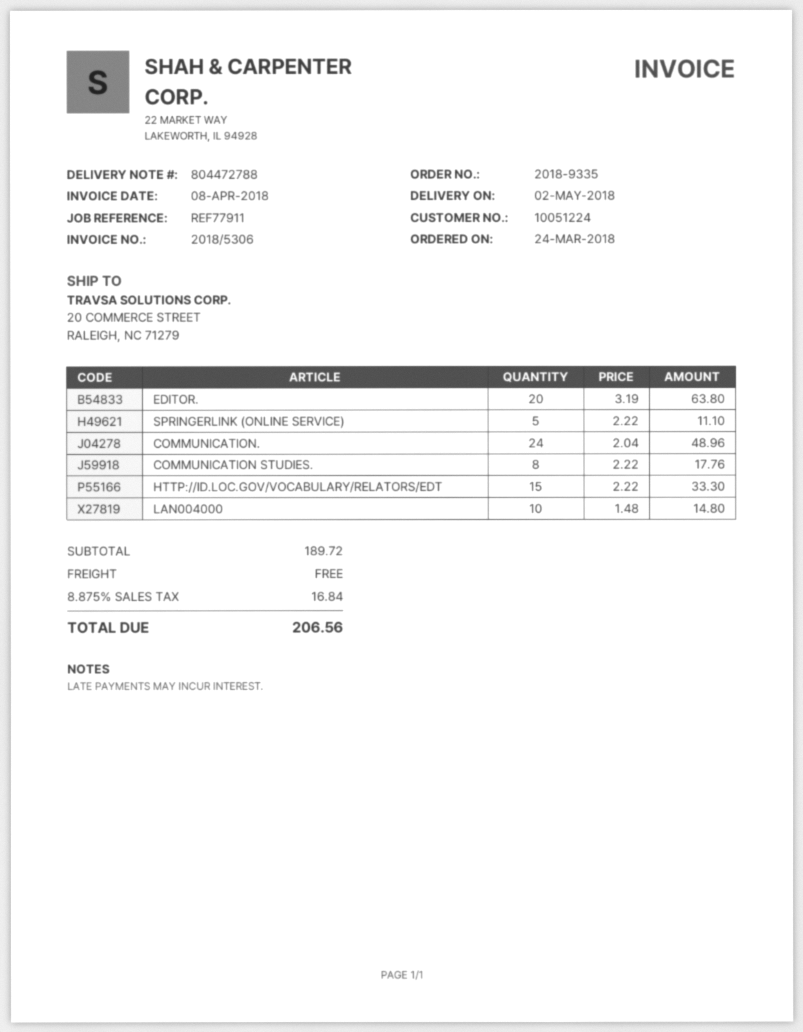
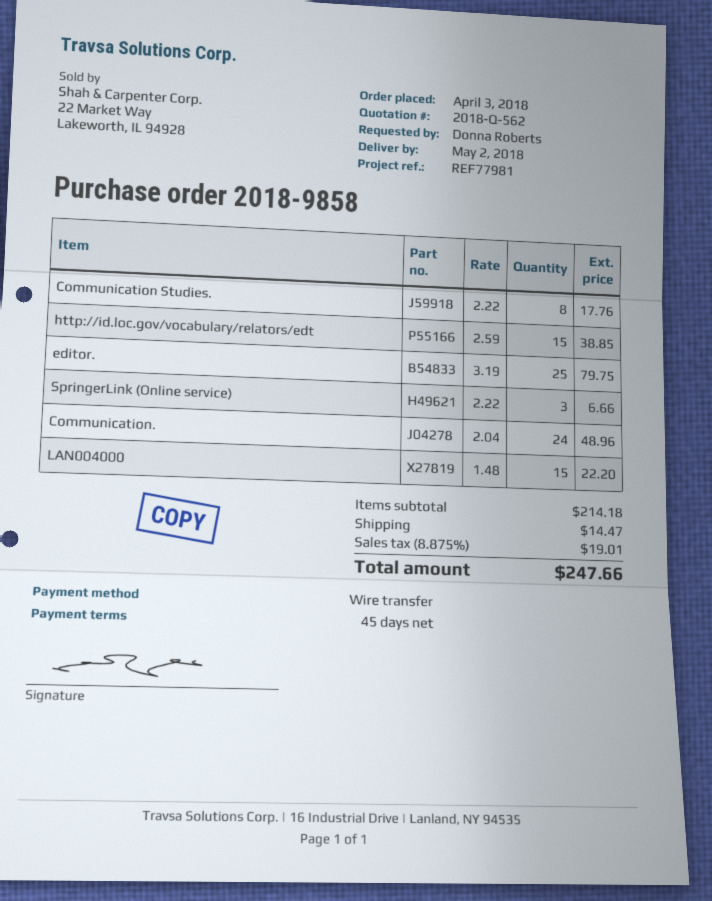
order number: 2018-9335 -> 2018-9858
order date: 2018-03-24 -> 2018-04-03
reference: REF77911 -> REF77981
EDITOR.: 20 x 3.19 = 63.80 -> 25 x 3.19 = 79.75
SPRINGERLINK (ONLINE SERVICE): 5 x 2.22 = 11.10 -> 3 x 2.22 = 6.66
HTTP://ID.LOC.GOV/VOCABULARY/RELATORS/EDT: 15 x 2.22 = 33.30 -> 15 x 2.59 = 38.85
LAN004000: 10 x 1.48 = 14.80 -> 15 x 1.48 = 22.20
subtotal: 189.72 -> 214.18
shipping: 0.00 -> 14.47
tax: 8.875% = 16.84 -> 8.875% = 19.01
total: 206.56 -> 247.66

